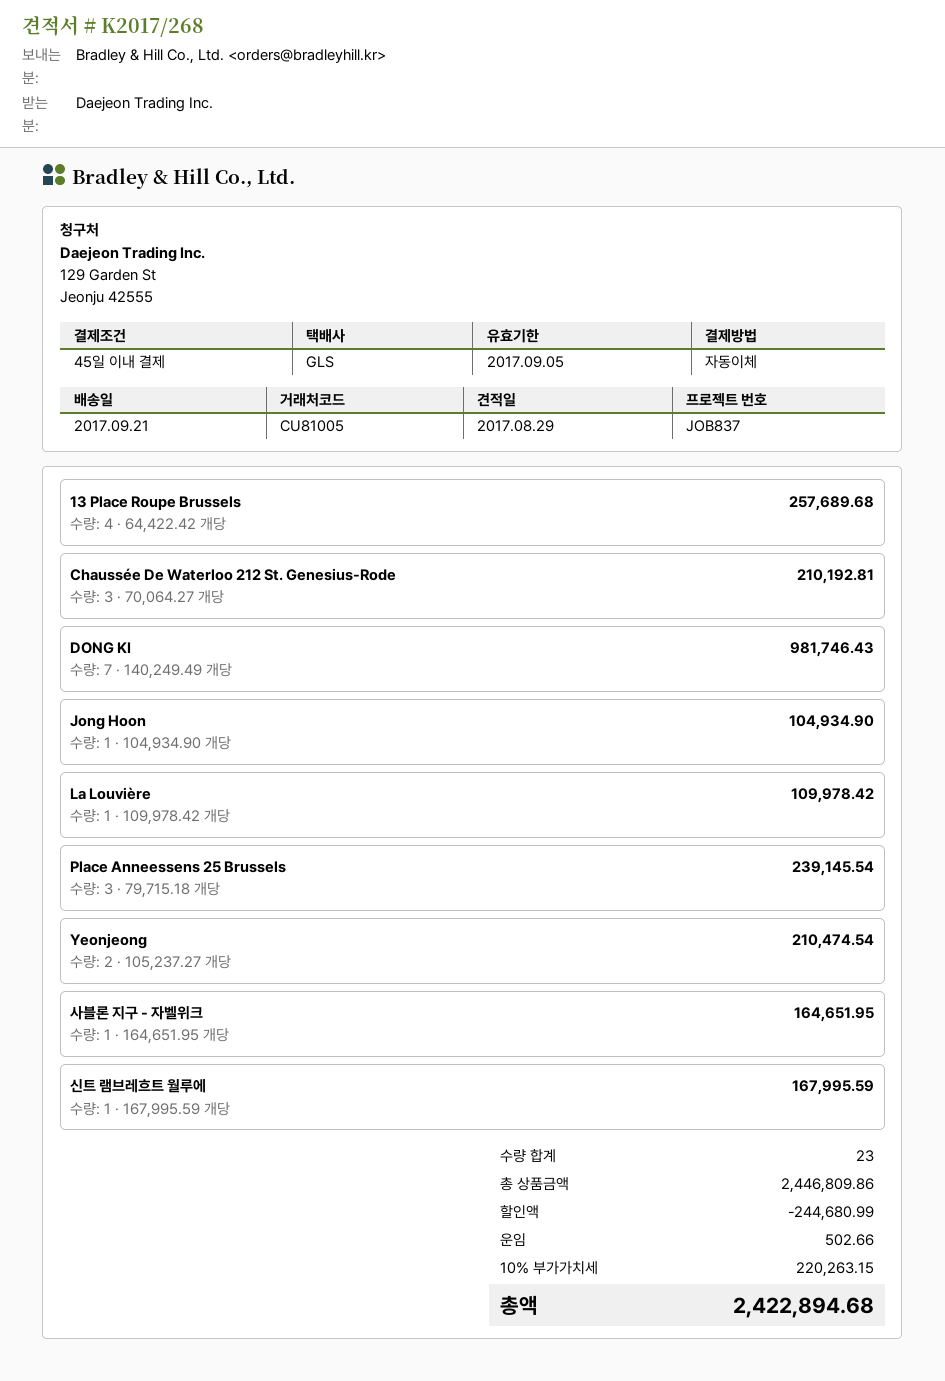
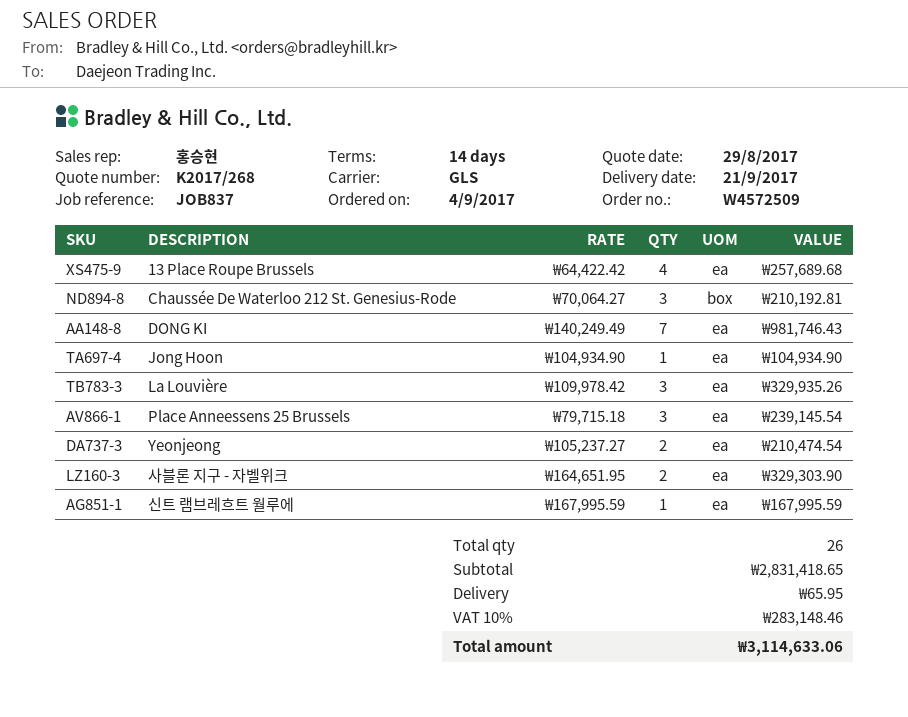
payment terms: 45 days -> 14 days
La Louvière: 1 x 109978.42 = 109978.42 -> 3 x 109978.42 = 329935.26
사블론 지구 - 자벨위크: 1 x 164651.95 = 164651.95 -> 2 x 164651.95 = 329303.90
total quantity: 23 -> 26
subtotal: 2446809.86 -> 2831418.65
discount: 244680.99 -> none
shipping: 502.66 -> 65.95
tax: 10% = 220263.15 -> 10% = 283148.46
total: 2422894.68 -> 3114633.06

